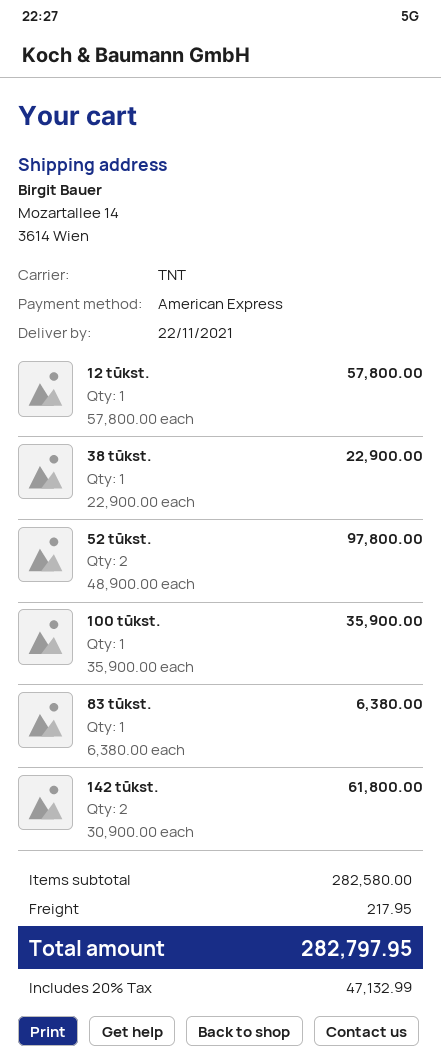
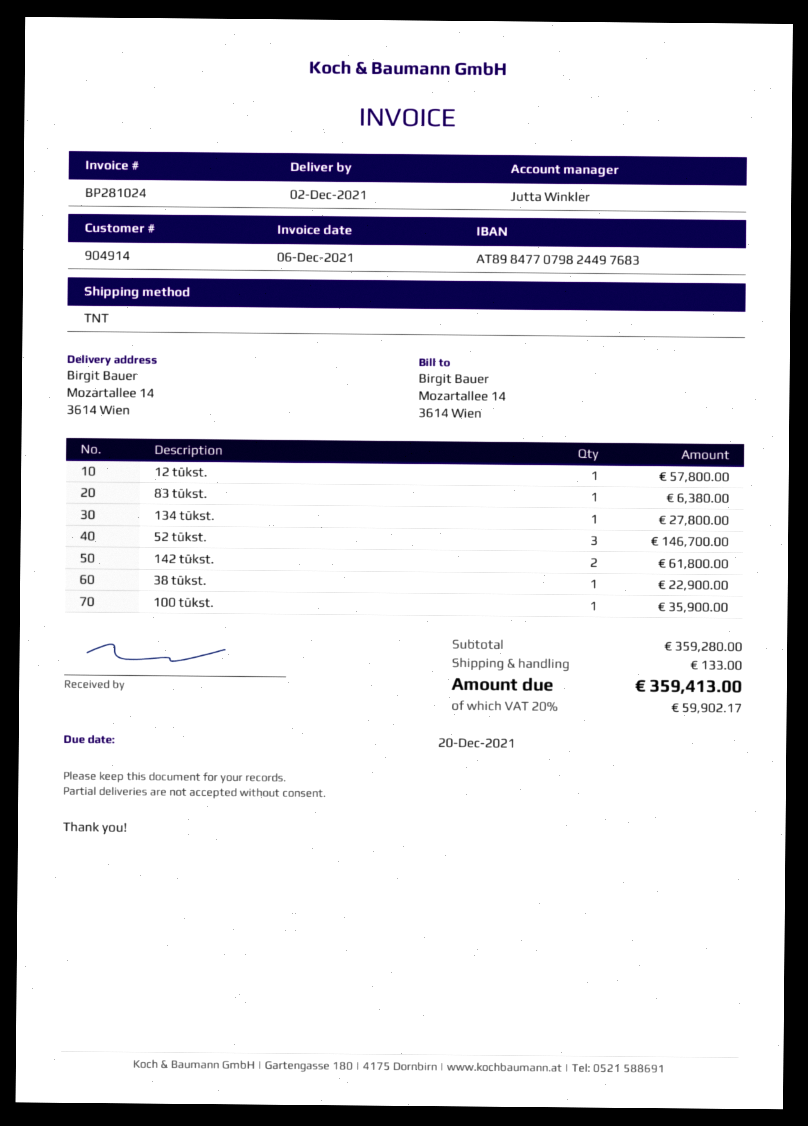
delivery date: 2021-11-22 -> 2021-12-02
52 tūkst.: 2 for 97800.00 -> 3 for 146700.00
134 tūkst.: none -> 1 for 27800.00
subtotal: 282580.00 -> 359280.00
shipping: 217.95 -> 133.00
tax: 20% = 47132.99 -> 20% = 59902.17
total: 282797.95 -> 359413.00

